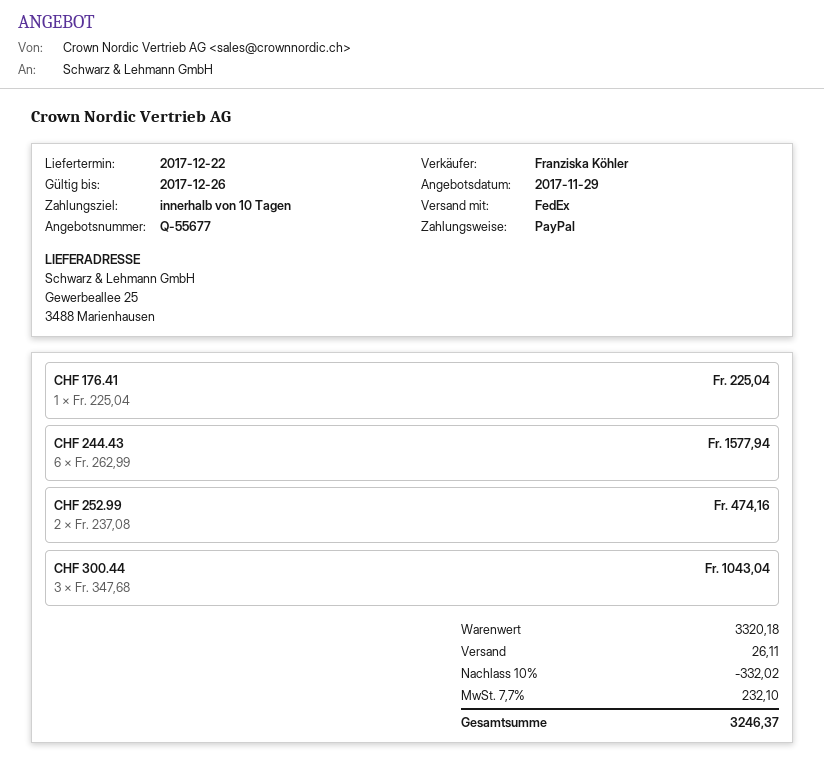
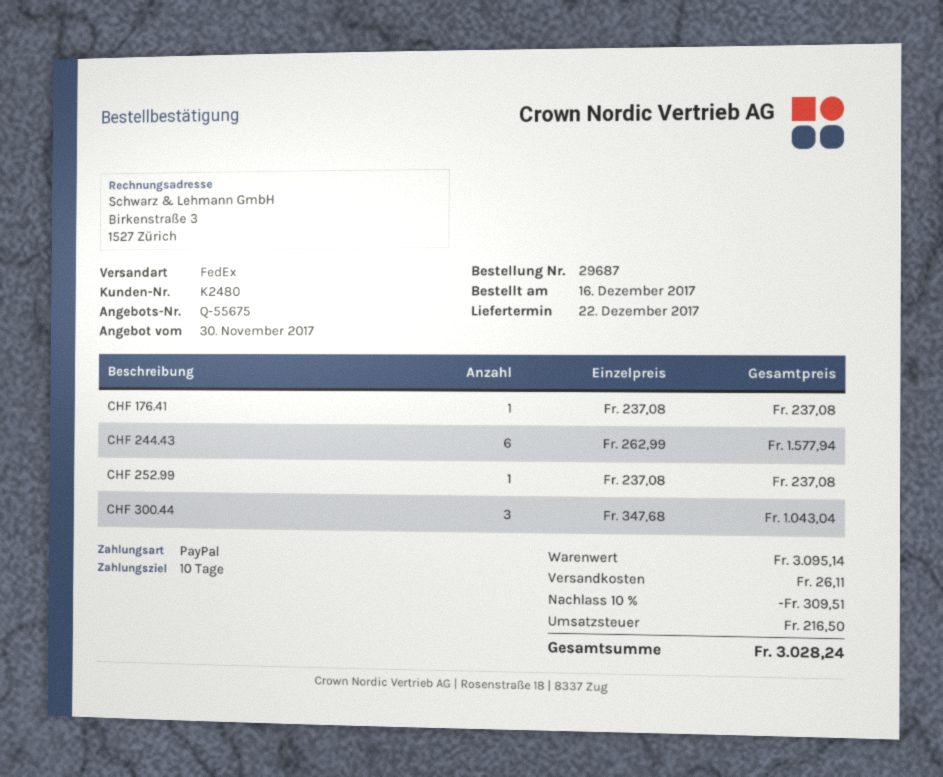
quote number: Q-55677 -> Q-55675
quote date: 2017-11-29 -> 2017-11-30
CHF 176.41: 1 x 225.04 = 225.04 -> 1 x 237.08 = 237.08
CHF 252.99: 2 x 237.08 = 474.16 -> 1 x 237.08 = 237.08
subtotal: 3320.18 -> 3095.14
discount: 10% = 332.02 -> 10% = 309.51
tax: 232.10 -> 216.50
total: 3246.37 -> 3028.24

